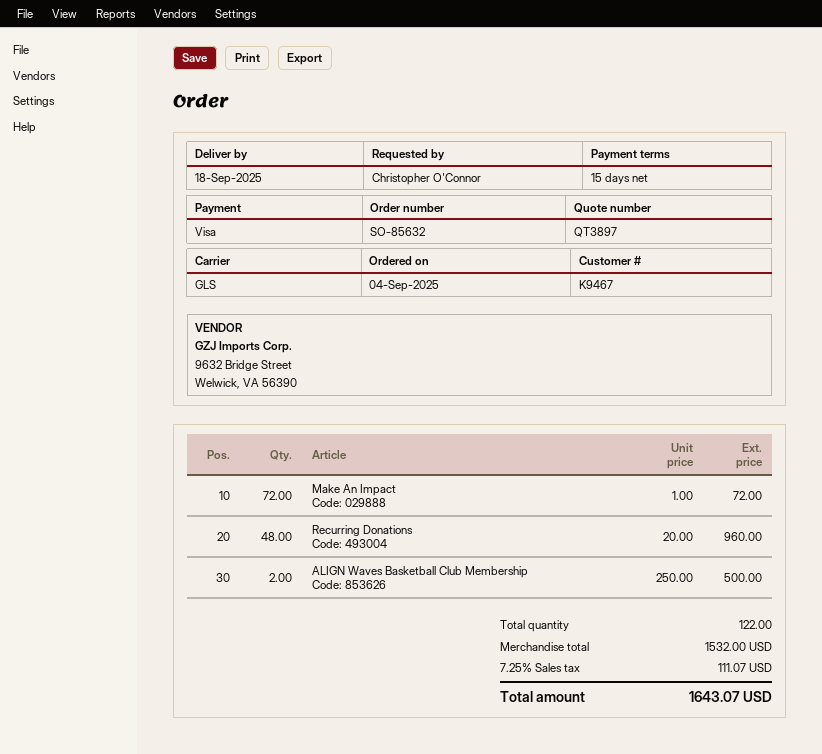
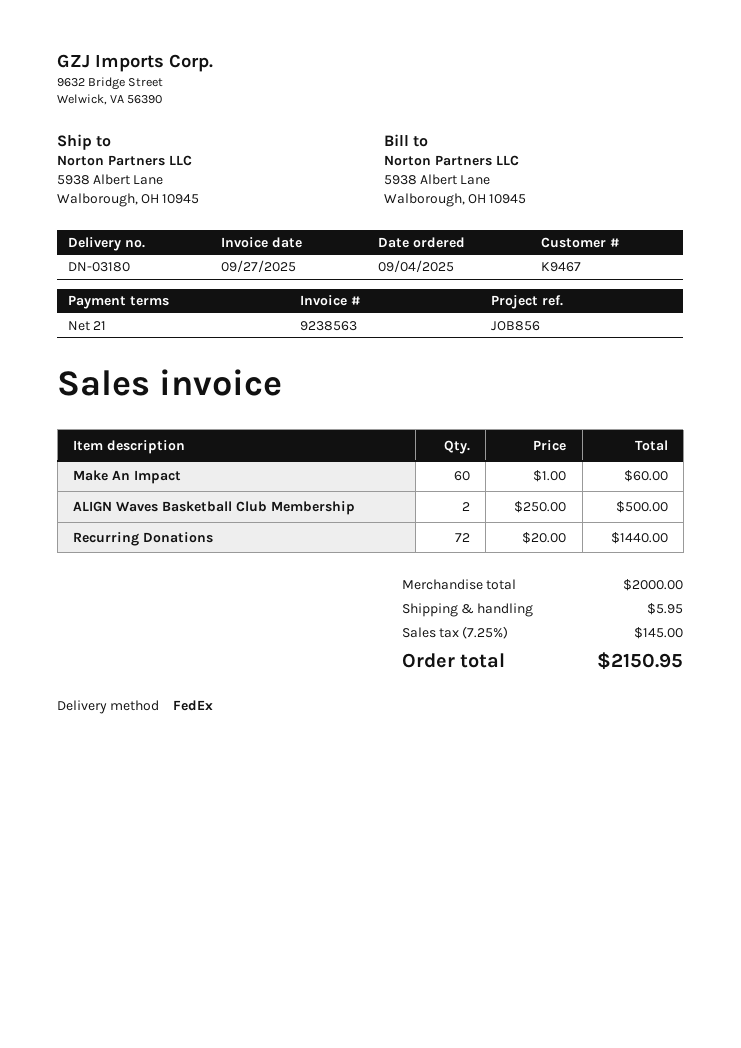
payment terms: 15 days -> 21 days
shipping method: GLS -> FedEx
Make An Impact: 72 x 1.00 = 72.00 -> 60 x 1.00 = 60.00
Recurring Donations: 48 x 20.00 = 960.00 -> 72 x 20.00 = 1440.00
subtotal: 1532.00 -> 2000.00
shipping: none -> 5.95
tax: 7.25% = 111.07 -> 7.25% = 145.00
total: 1643.07 -> 2150.95

